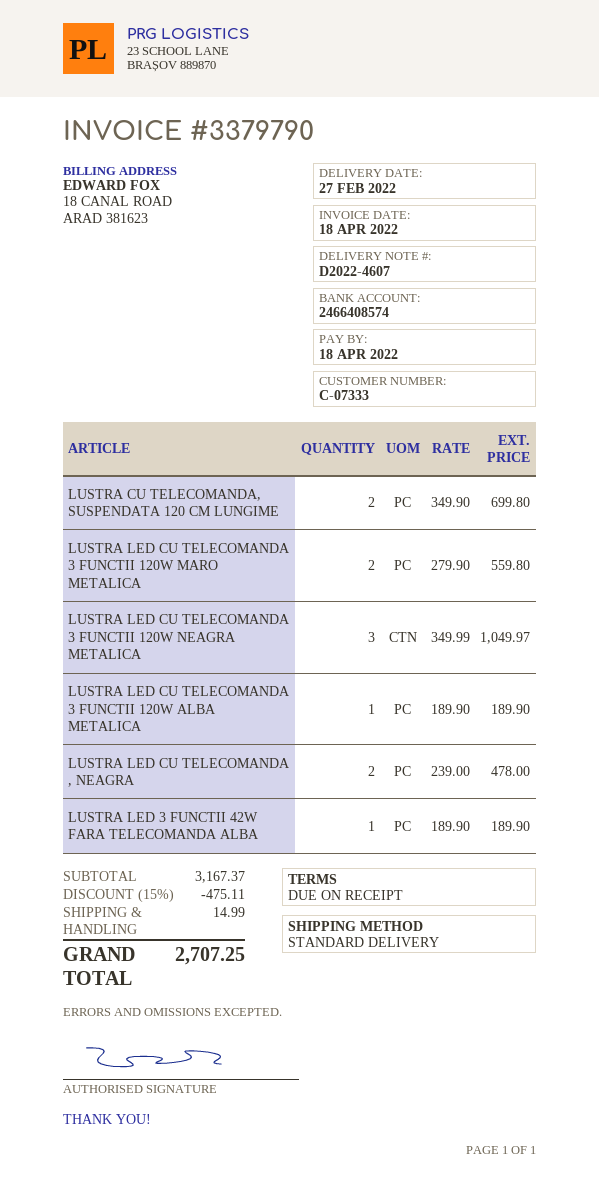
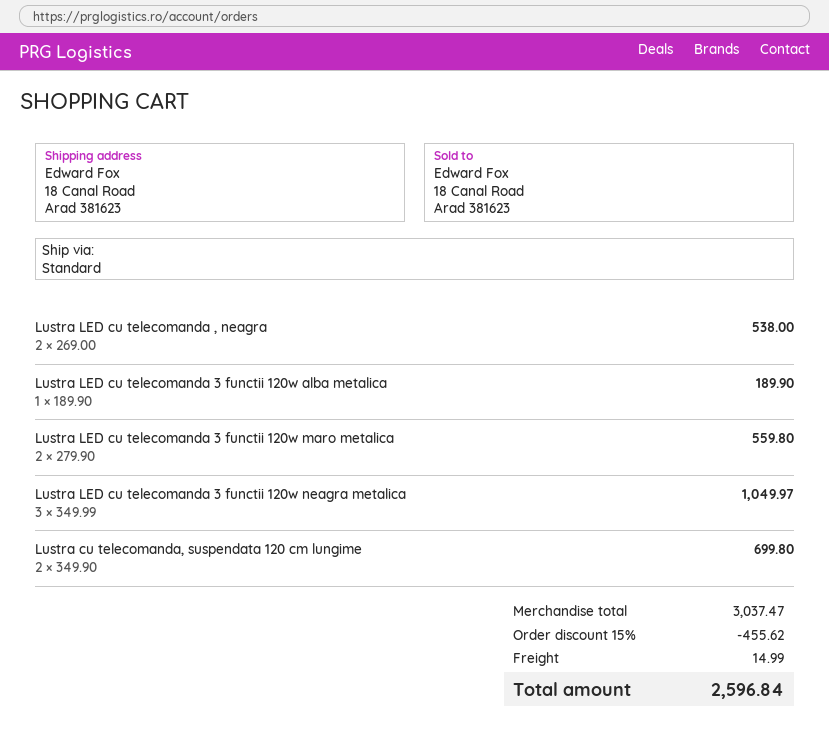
LUSTRA LED CU TELECOMANDA , NEAGRA: 2 x 239.00 = 478.00 -> 2 x 269.00 = 538.00
LUSTRA LED 3 FUNCTII 42W FARA TELECOMANDA ALBA: 1 x 189.90 = 189.90 -> none
subtotal: 3167.37 -> 3037.47
discount: 15% = 475.11 -> 15% = 455.62
total: 2707.25 -> 2596.84

